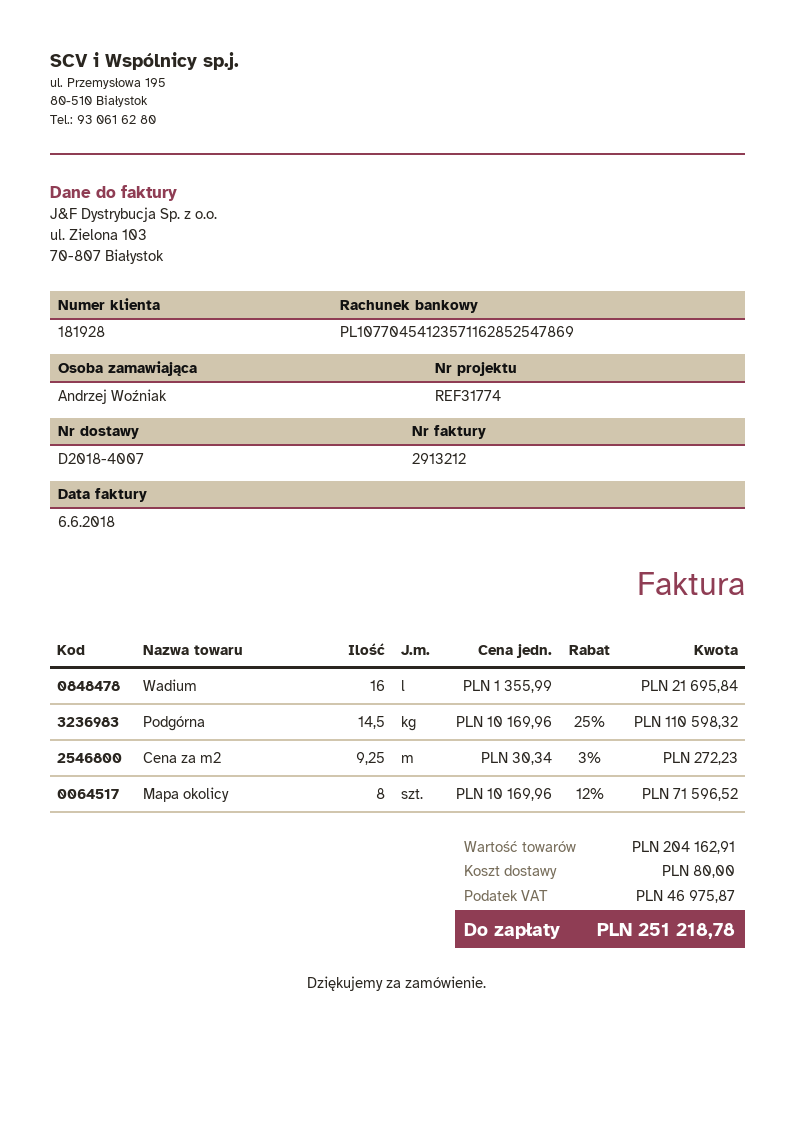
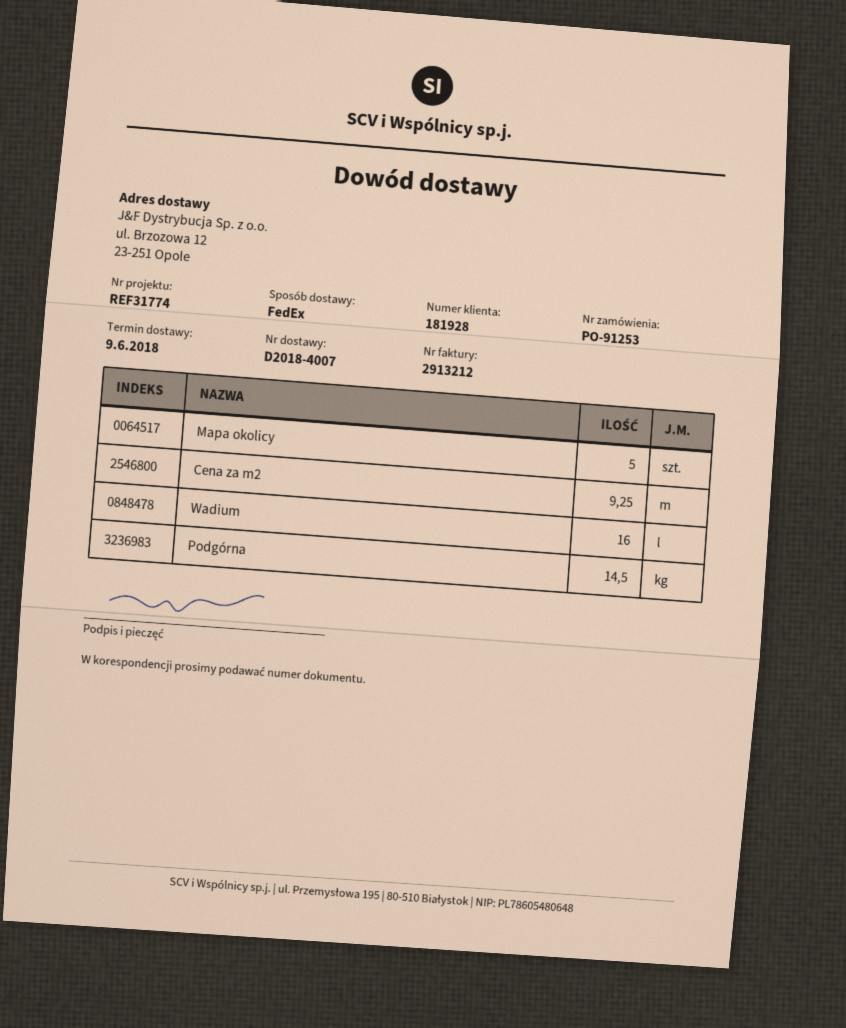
Mapa okolicy: 8 -> 5

